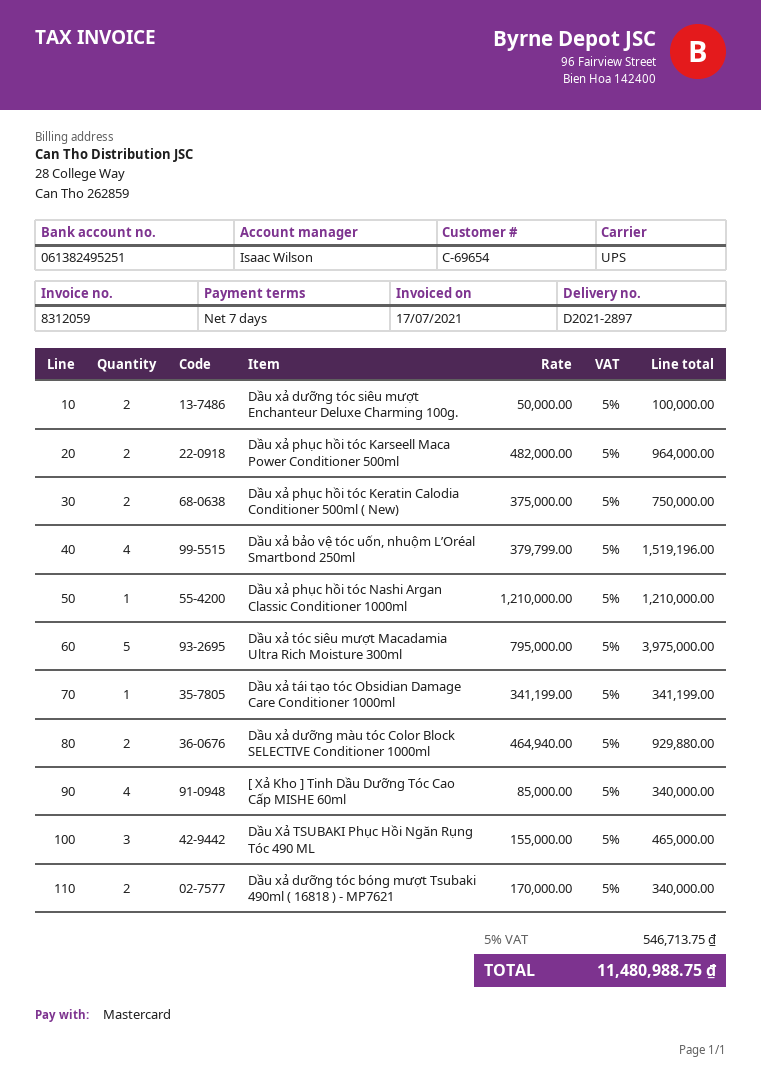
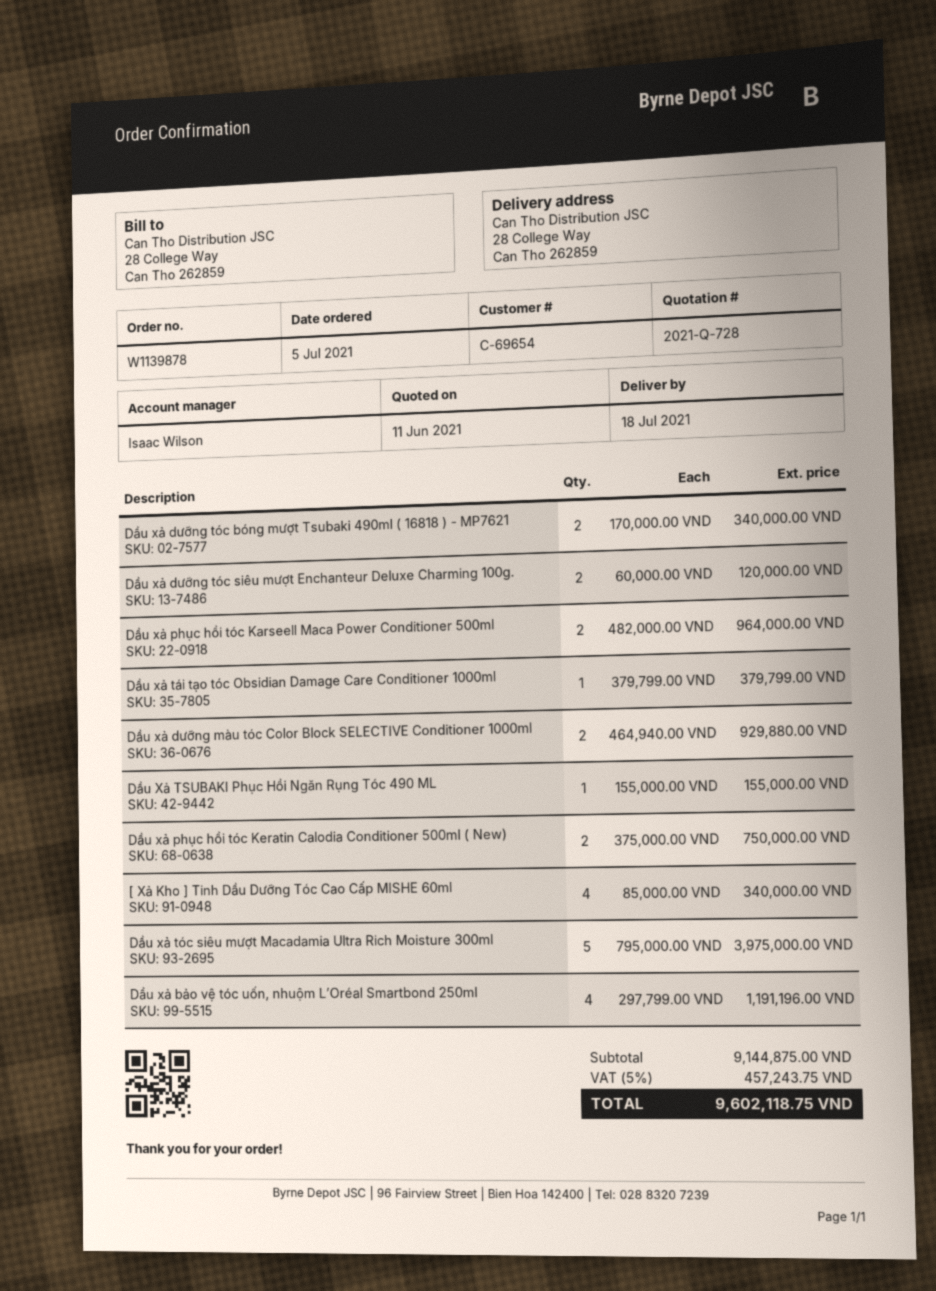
Dầu xả dưỡng tóc siêu mượt Enchanteur Deluxe Charming 100g.: 2 x 50000.00 = 100000.00 -> 2 x 60000.00 = 120000.00
Dầu xả bảo vệ tóc uốn, nhuộm L’Oréal Smartbond 250ml: 4 x 379799.00 = 1519196.00 -> 4 x 297799.00 = 1191196.00
Dầu xả phục hồi tóc Nashi Argan Classic Conditioner 1000ml: 1 x 1210000.00 = 1210000.00 -> none
Dầu xả tái tạo tóc Obsidian Damage Care Conditioner 1000ml: 1 x 341199.00 = 341199.00 -> 1 x 379799.00 = 379799.00
Dầu Xả TSUBAKI Phục Hồi Ngăn Rụng Tóc 490 ML: 3 x 155000.00 = 465000.00 -> 1 x 155000.00 = 155000.00
tax: 5% = 546713.75 -> 5% = 457243.75
total: 11480988.75 -> 9602118.75

